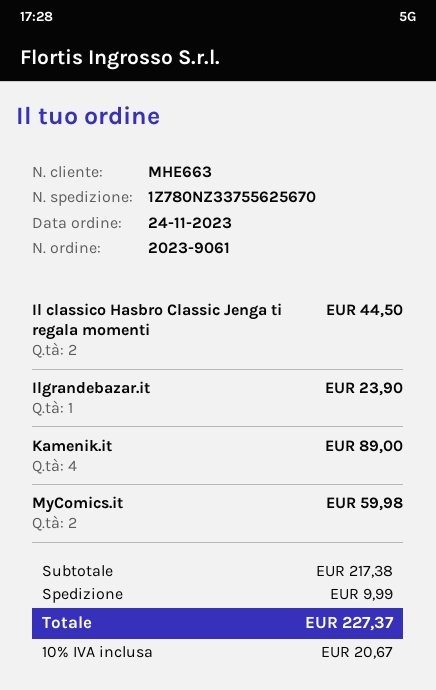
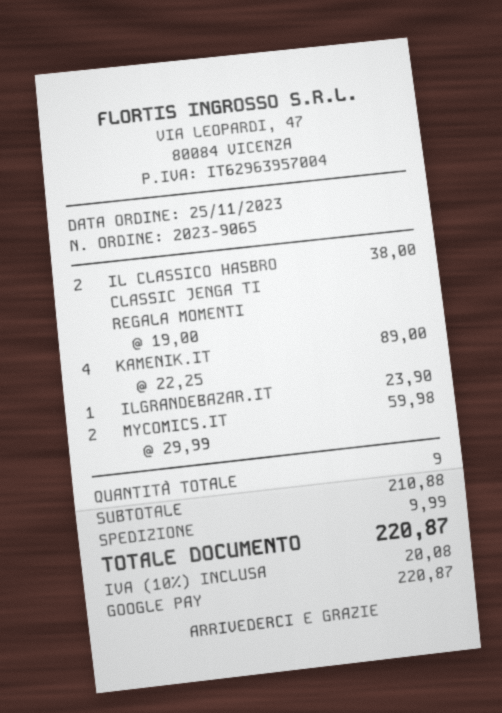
order number: 2023-9061 -> 2023-9065
order date: 2023-11-24 -> 2023-11-25
Il classico Hasbro Classic Jenga ti regala momenti: 2 for 44.50 -> 2 for 38.00
subtotal: 217.38 -> 210.88
tax: 10% = 20.67 -> 10% = 20.08
total: 227.37 -> 220.87

